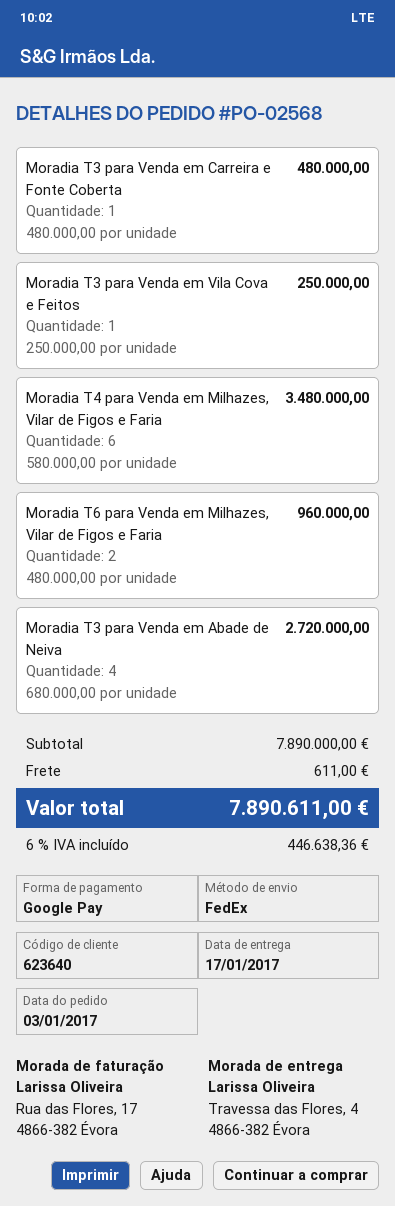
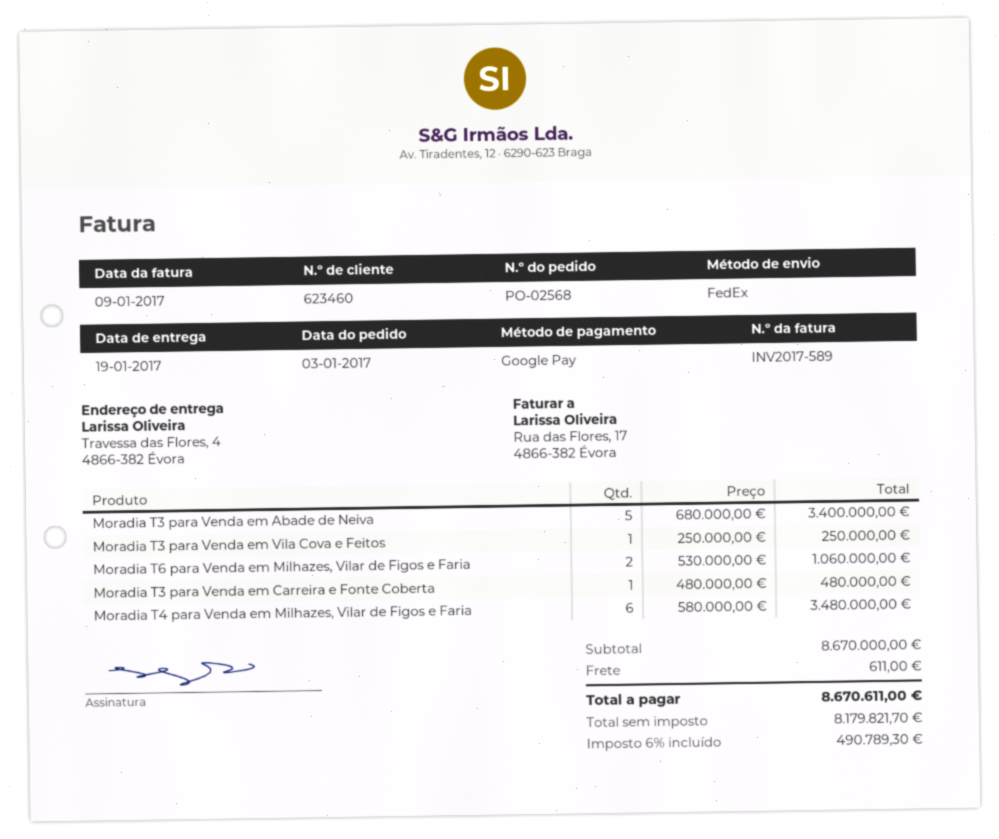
delivery date: 2017-01-17 -> 2017-01-19
customer number: 623640 -> 623460
Moradia T6 para Venda em Milhazes, Vilar de Figos e Faria: 2 x 480000.00 = 960000.00 -> 2 x 530000.00 = 1060000.00
Moradia T3 para Venda em Abade de Neiva: 4 x 680000.00 = 2720000.00 -> 5 x 680000.00 = 3400000.00
subtotal: 7890000.00 -> 8670000.00
tax: 6% = 446638.36 -> 6% = 490789.30
total: 7890611.00 -> 8670611.00

